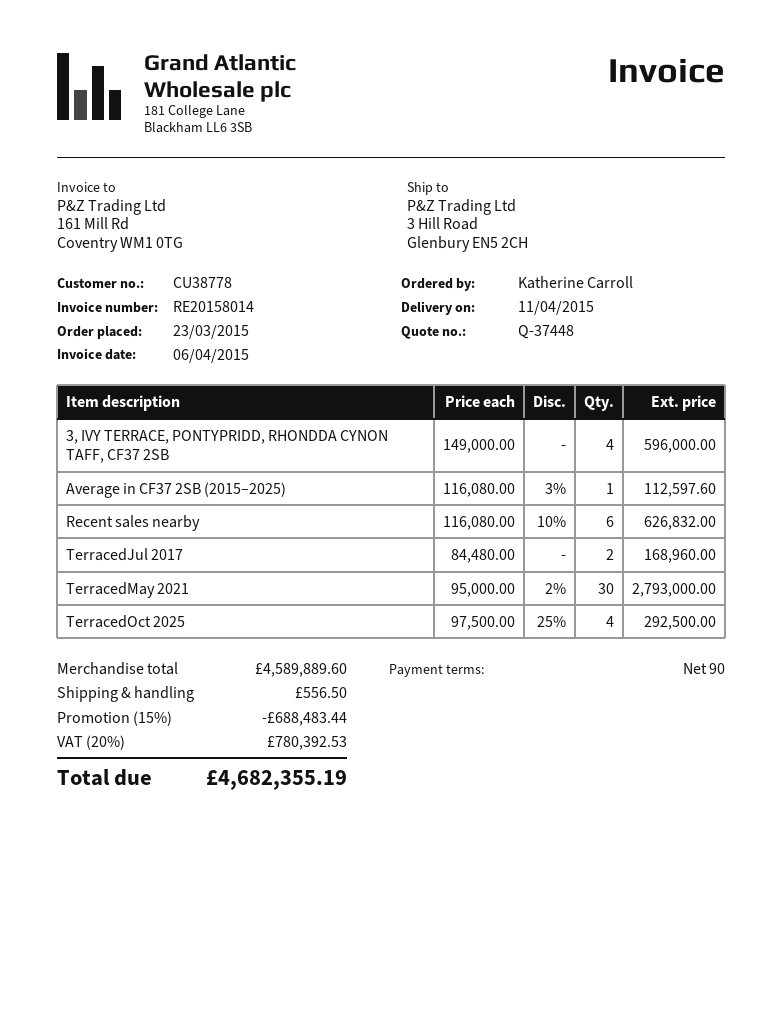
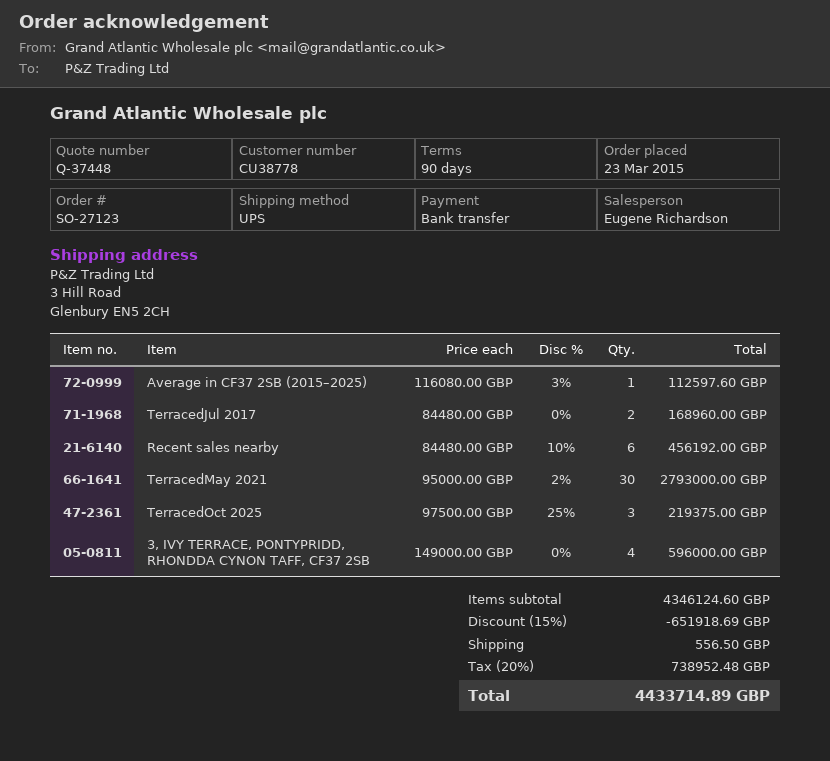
Recent sales nearby: 6 x 116080.00 - 10% = 626832.00 -> 6 x 84480.00 - 10% = 456192.00
TerracedOct 2025: 4 x 97500.00 - 25% = 292500.00 -> 3 x 97500.00 - 25% = 219375.00
subtotal: 4589889.60 -> 4346124.60
discount: 15% = 688483.44 -> 15% = 651918.69
tax: 20% = 780392.53 -> 20% = 738952.48
total: 4682355.19 -> 4433714.89

